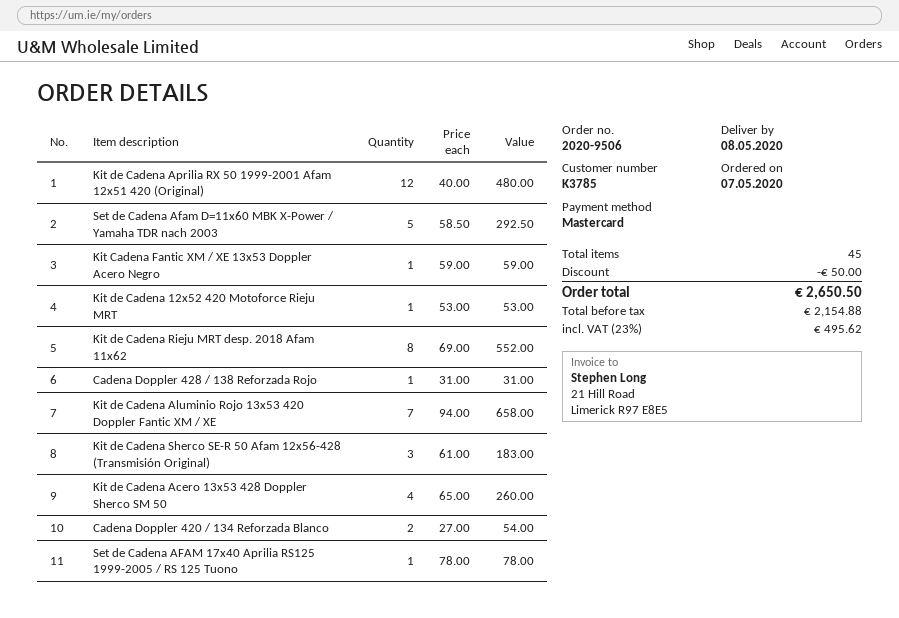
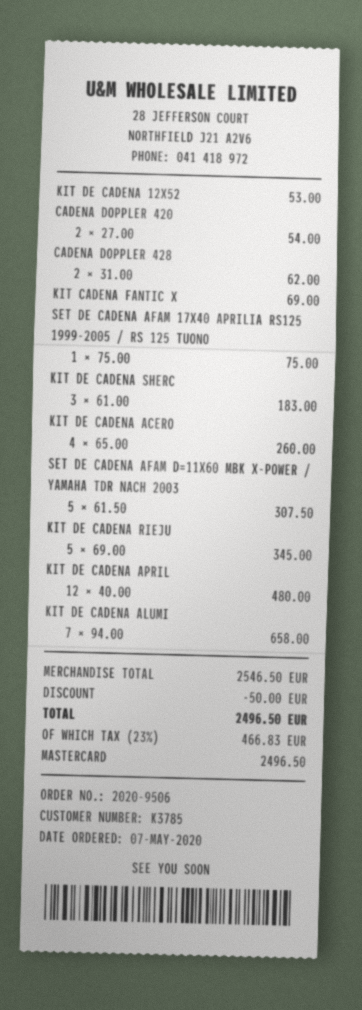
Set de Cadena Afam D=11x60 MBK X-Power / Yamaha TDR nach 2003: 5 x 58.50 = 292.50 -> 5 x 61.50 = 307.50
Kit Cadena Fantic XM / XE 13x53 Doppler Acero Negro: 1 x 59.00 = 59.00 -> 1 x 69.00 = 69.00
Kit de Cadena Rieju MRT desp. 2018 Afam 11x62: 8 x 69.00 = 552.00 -> 5 x 69.00 = 345.00
Cadena Doppler 428 / 138 Reforzada Rojo: 1 x 31.00 = 31.00 -> 2 x 31.00 = 62.00
Set de Cadena AFAM 17x40 Aprilia RS125 1999-2005 / RS 125 Tuono: 1 x 78.00 = 78.00 -> 1 x 75.00 = 75.00
tax: 23% = 495.62 -> 23% = 466.83
total: 2650.50 -> 2496.50

